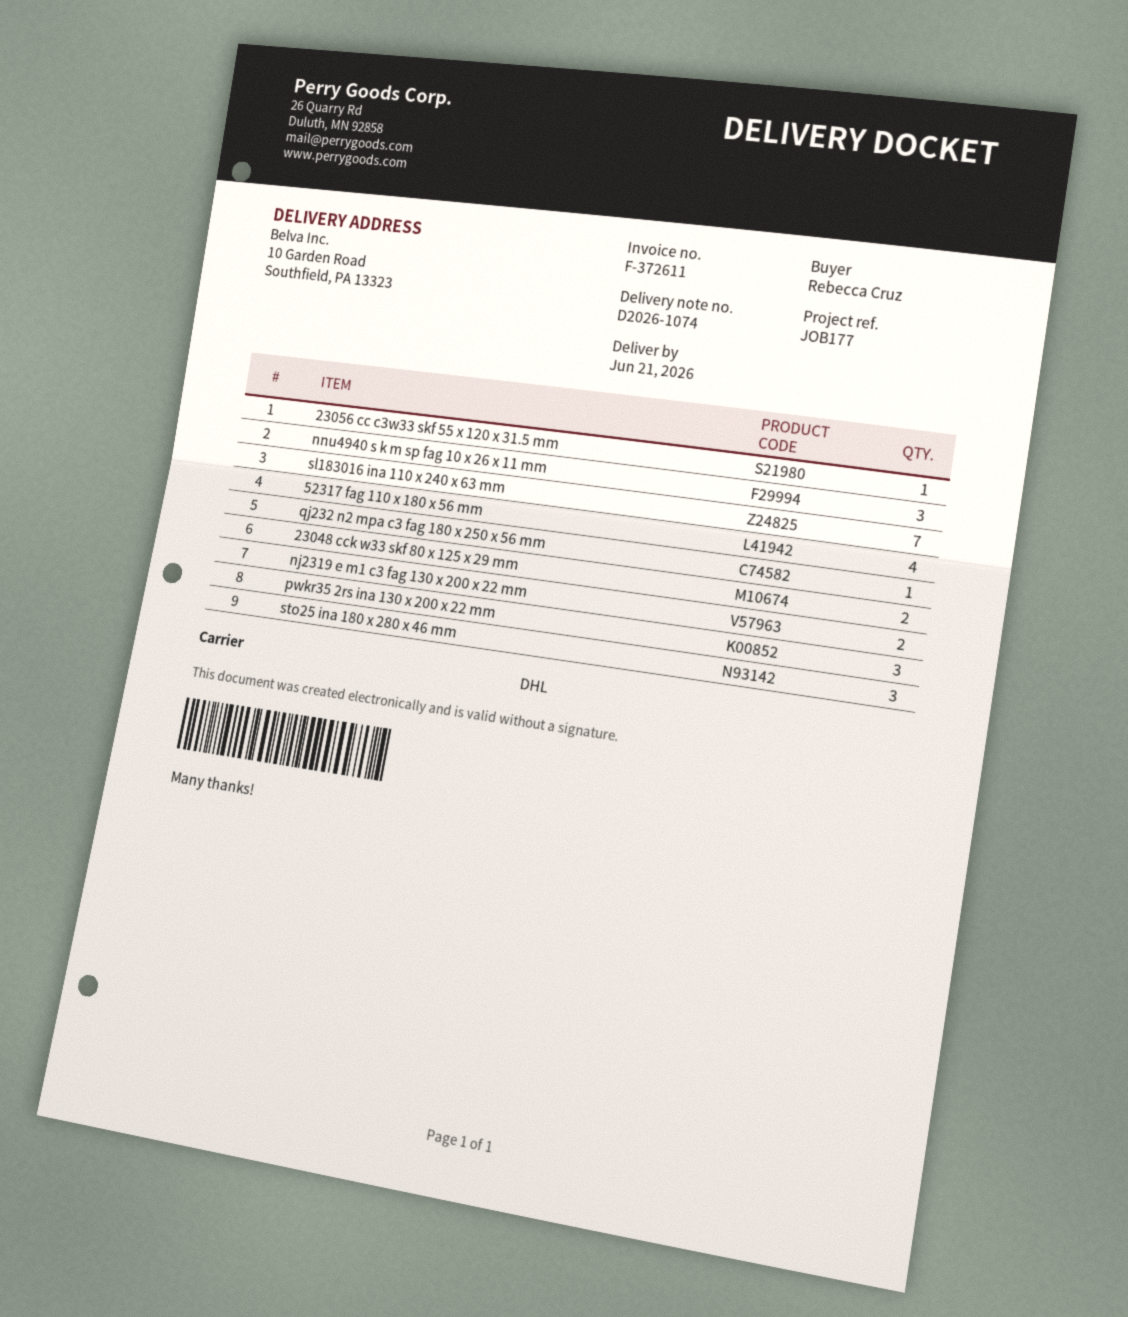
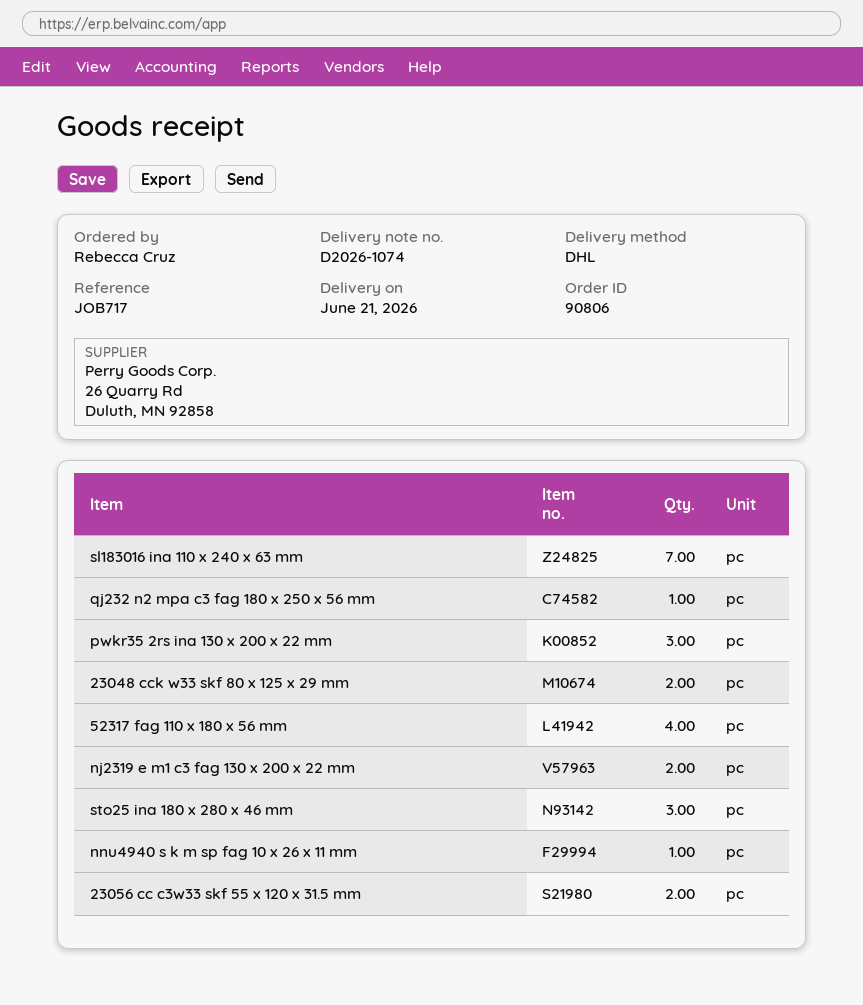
reference: JOB177 -> JOB717
23056 cc c3w33 skf 55 x 120 x 31.5 mm: 1 -> 2
nnu4940 s k m sp fag 10 x 26 x 11 mm: 3 -> 1

